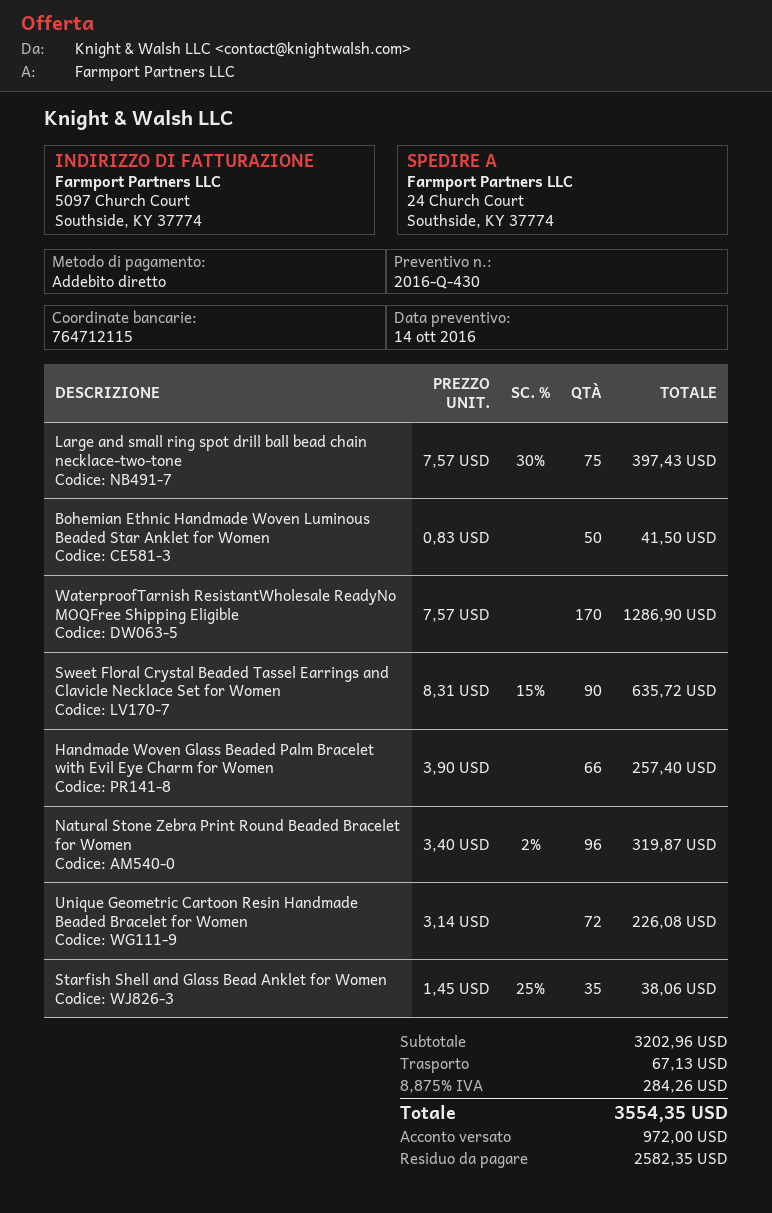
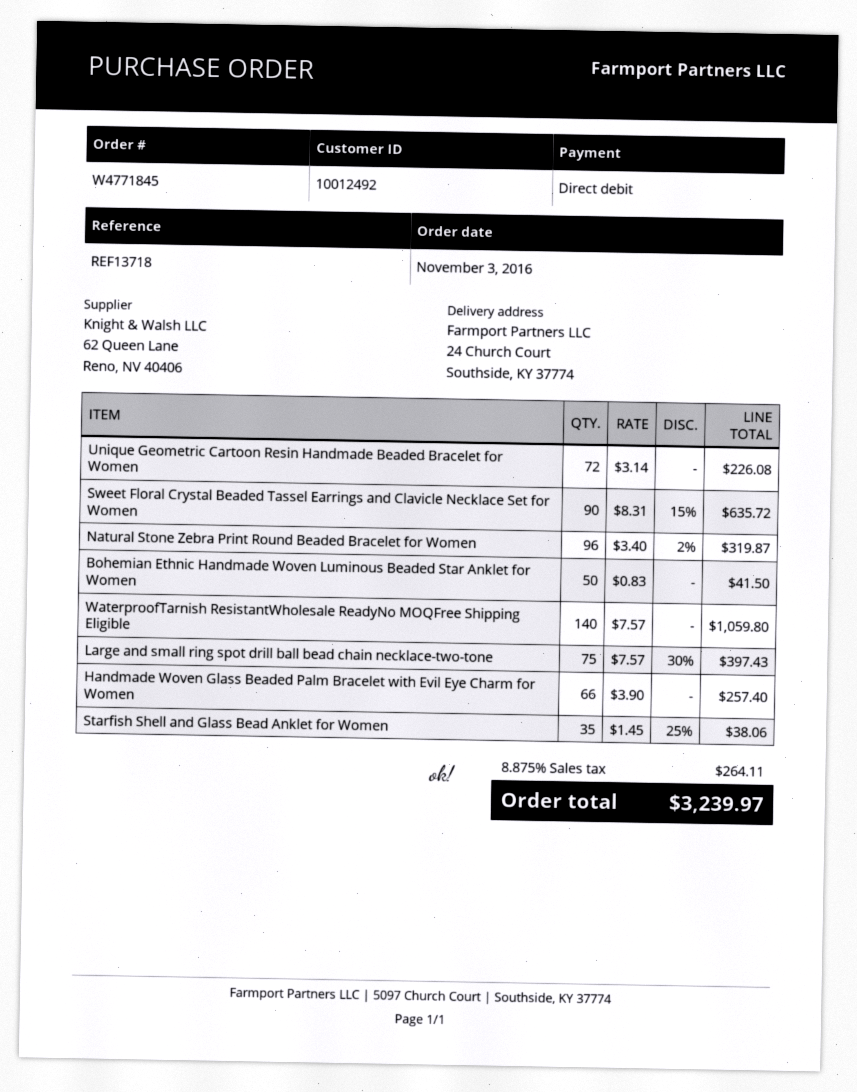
WaterproofTarnish ResistantWholesale ReadyNo MOQFree Shipping Eligible: 170 x 7.57 = 1286.90 -> 140 x 7.57 = 1059.80
shipping: 67.13 -> none
tax: 8.875% = 284.26 -> 8.875% = 264.11
total: 3554.35 -> 3239.97

